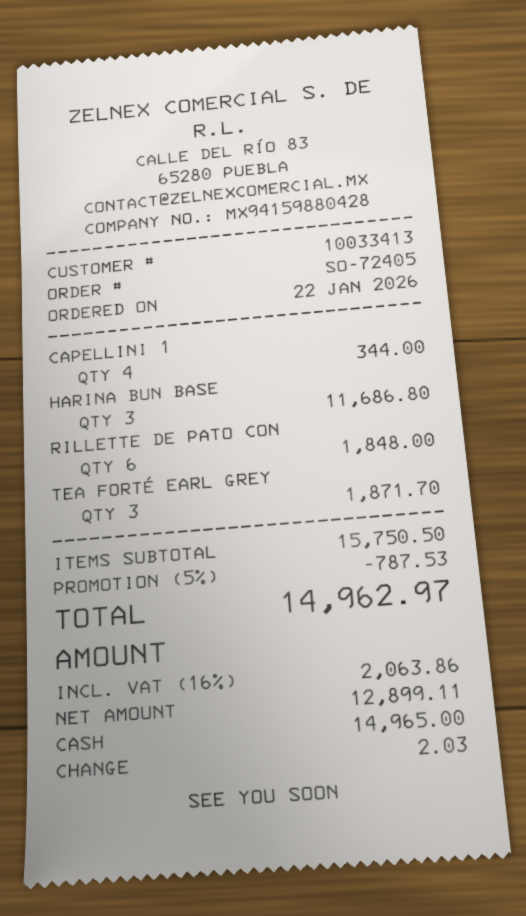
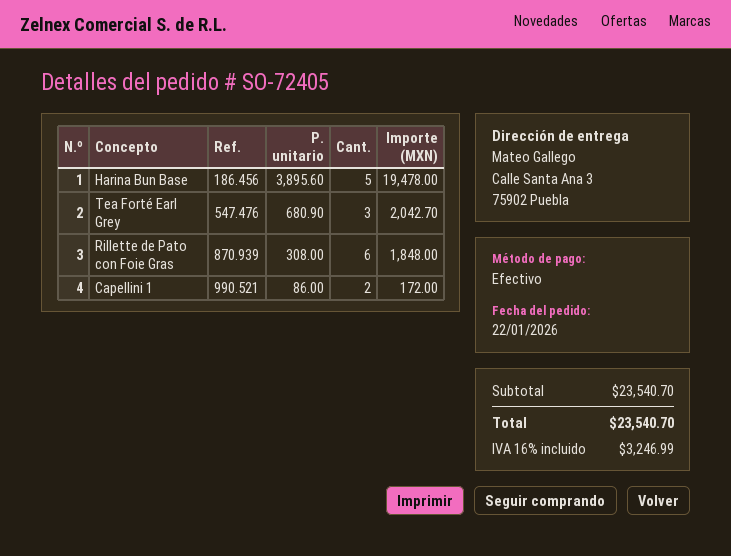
CAPELLINI 1: 4 for 344.00 -> 2 for 172.00
HARINA BUN BASE: 3 for 11686.80 -> 5 for 19478.00
TEA FORTÉ EARL GREY: 3 for 1871.70 -> 3 for 2042.70
subtotal: 15750.50 -> 23540.70
discount: 5% = 787.53 -> none
tax: 16% = 2063.86 -> 16% = 3246.99
total: 14962.97 -> 23540.70

